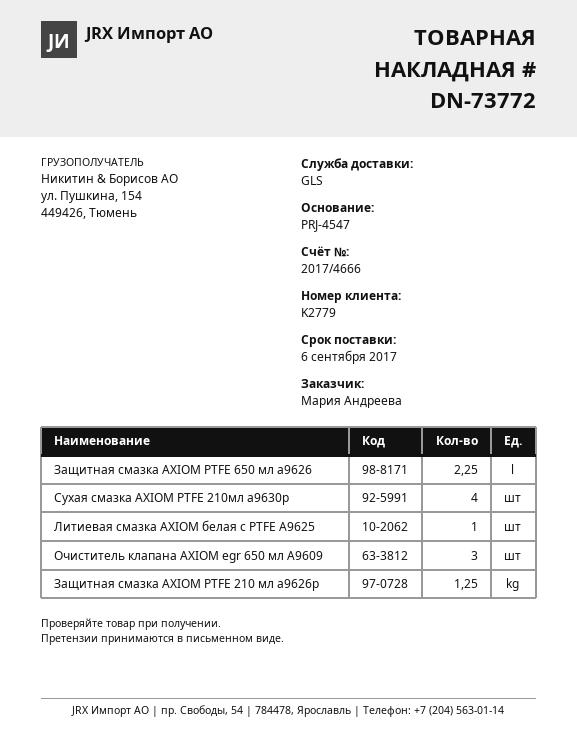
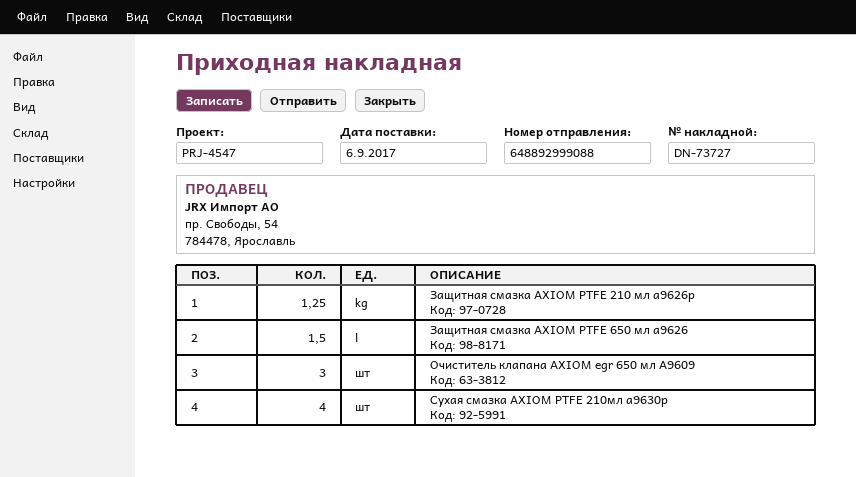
delivery note number: DN-73772 -> DN-73727
Защитная смазка AXIOM PTFE 650 мл a9626: 2.25 -> 1.5
Литиевая смазка AXIOM белая с PTFE A9625: 1 -> none

